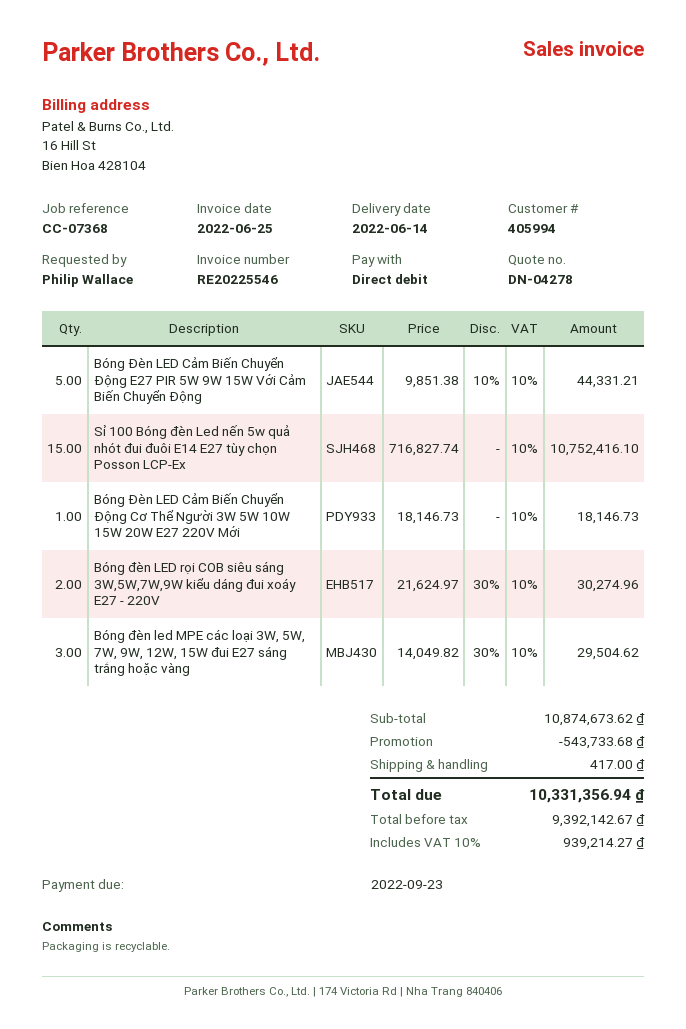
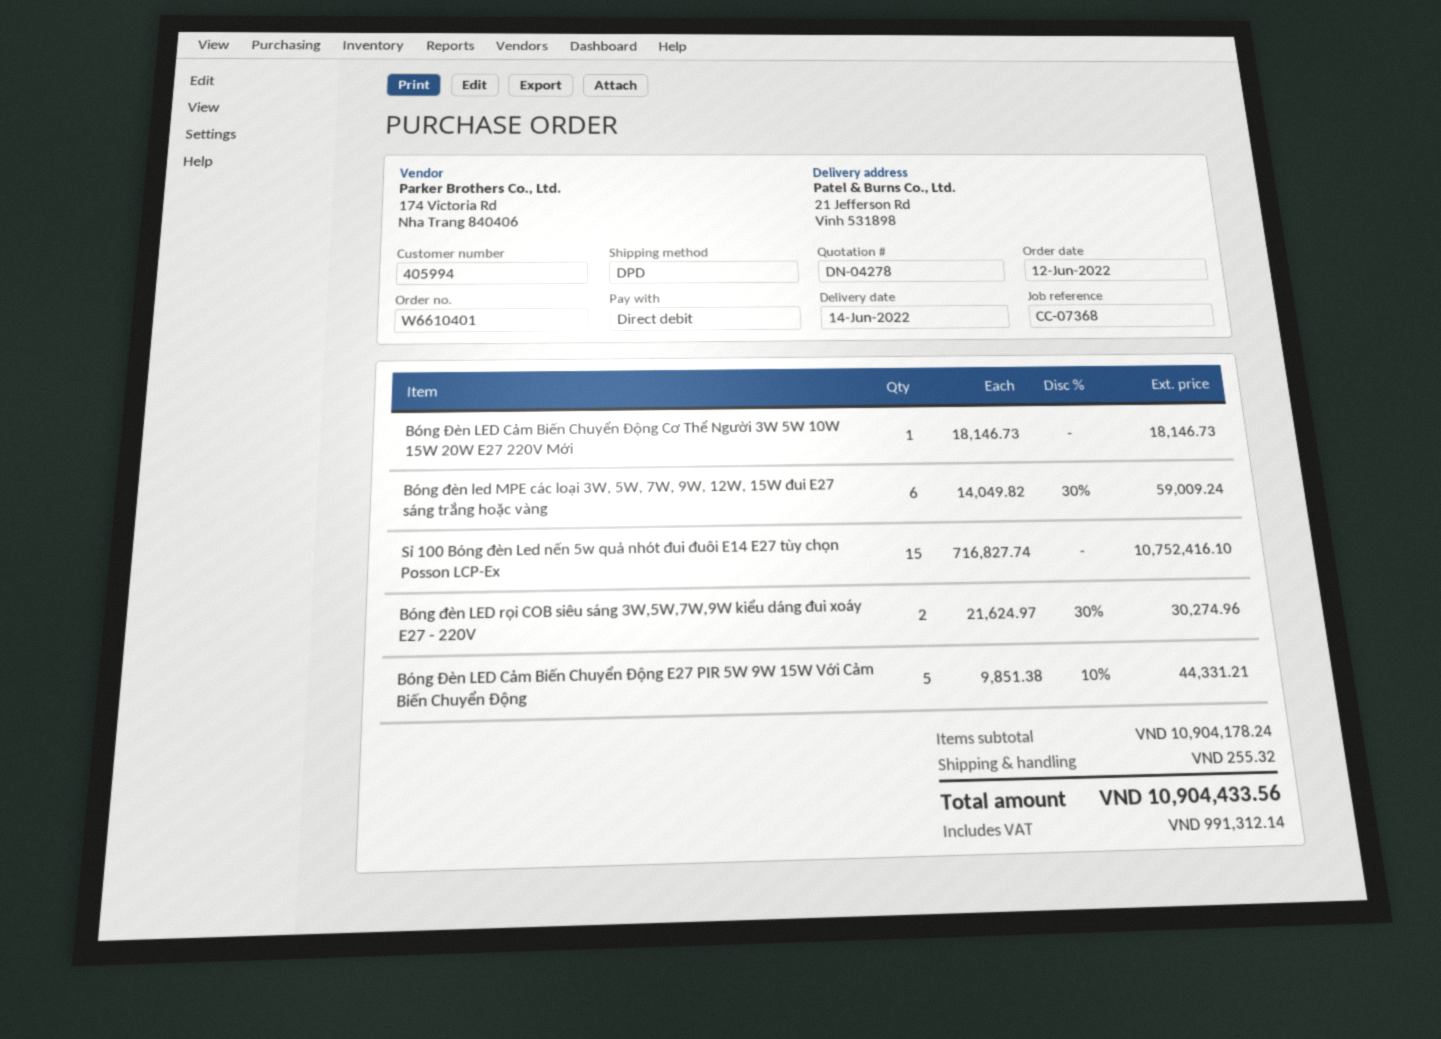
Bóng đèn led MPE các loại 3W, 5W, 7W, 9W, 12W, 15W đui E27 sáng trắng hoặc vàng: 3 x 14049.82 - 30% = 29504.62 -> 6 x 14049.82 - 30% = 59009.24
subtotal: 10874673.62 -> 10904178.24
discount: 543733.68 -> none
shipping: 417.00 -> 255.32
tax: 939214.27 -> 991312.14
total: 10331356.94 -> 10904433.56

